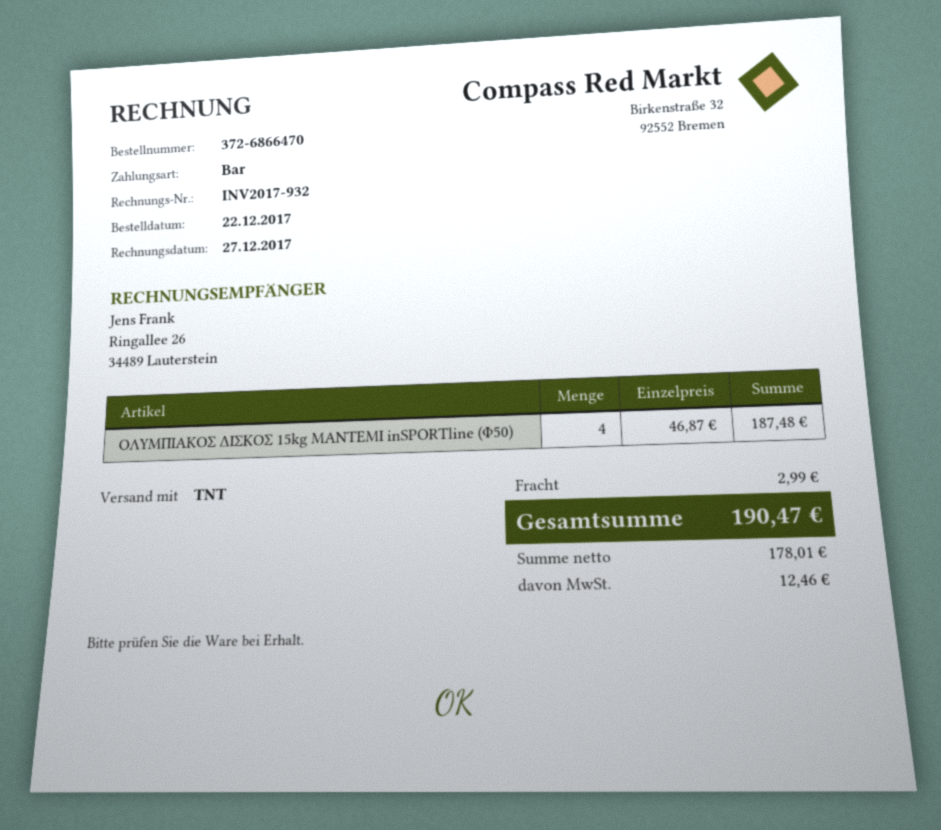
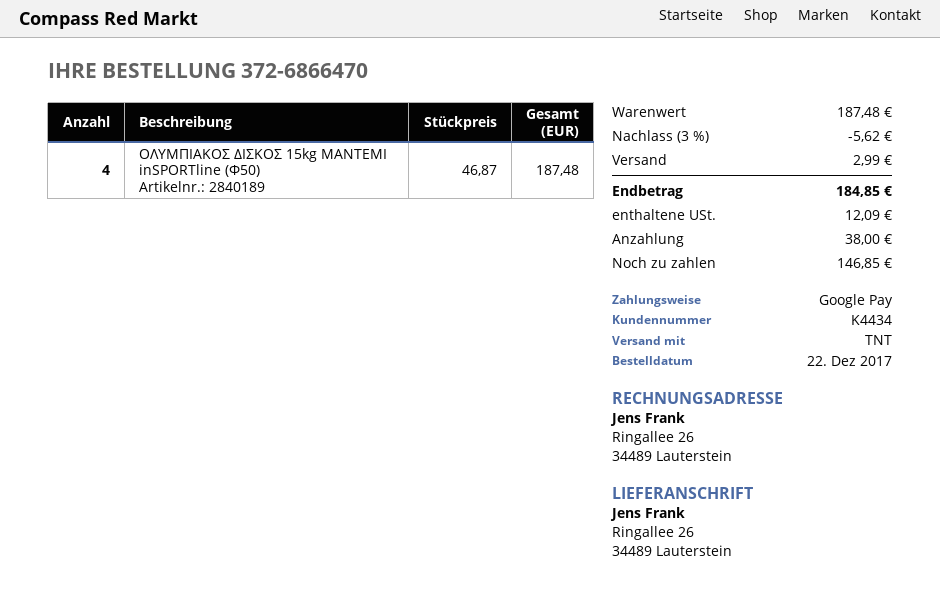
payment method: cash -> Google Pay
discount: none -> 3% = 5.62
tax: 12.46 -> 12.09
total: 190.47 -> 184.85

